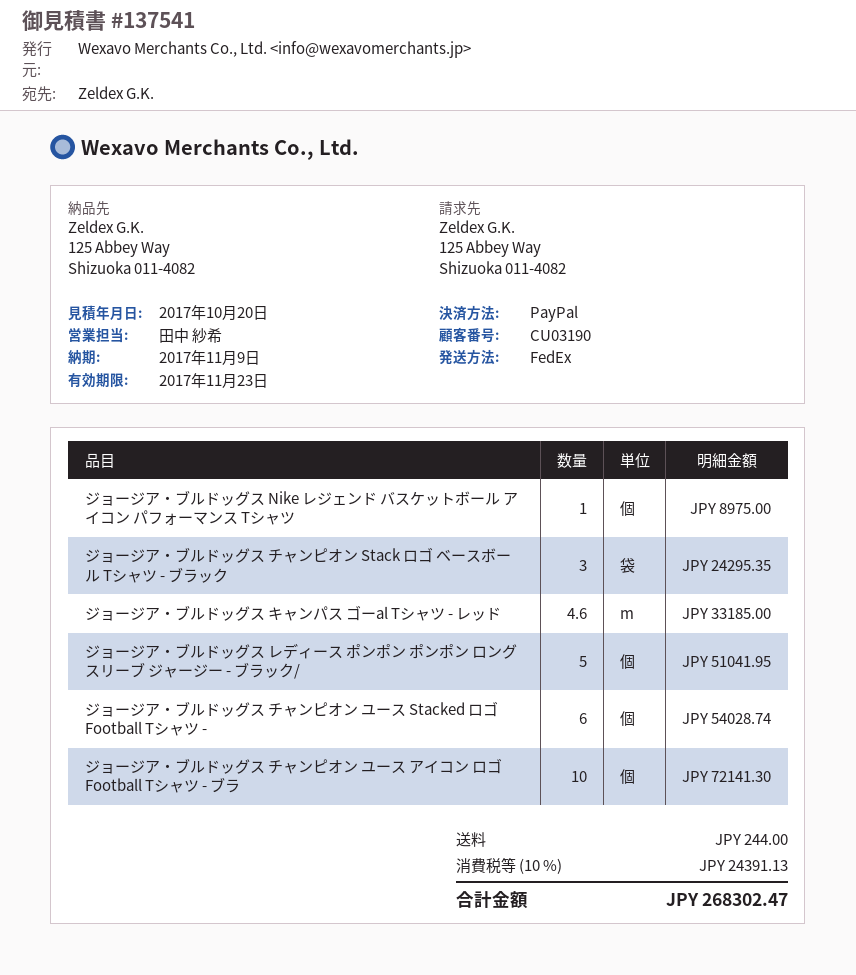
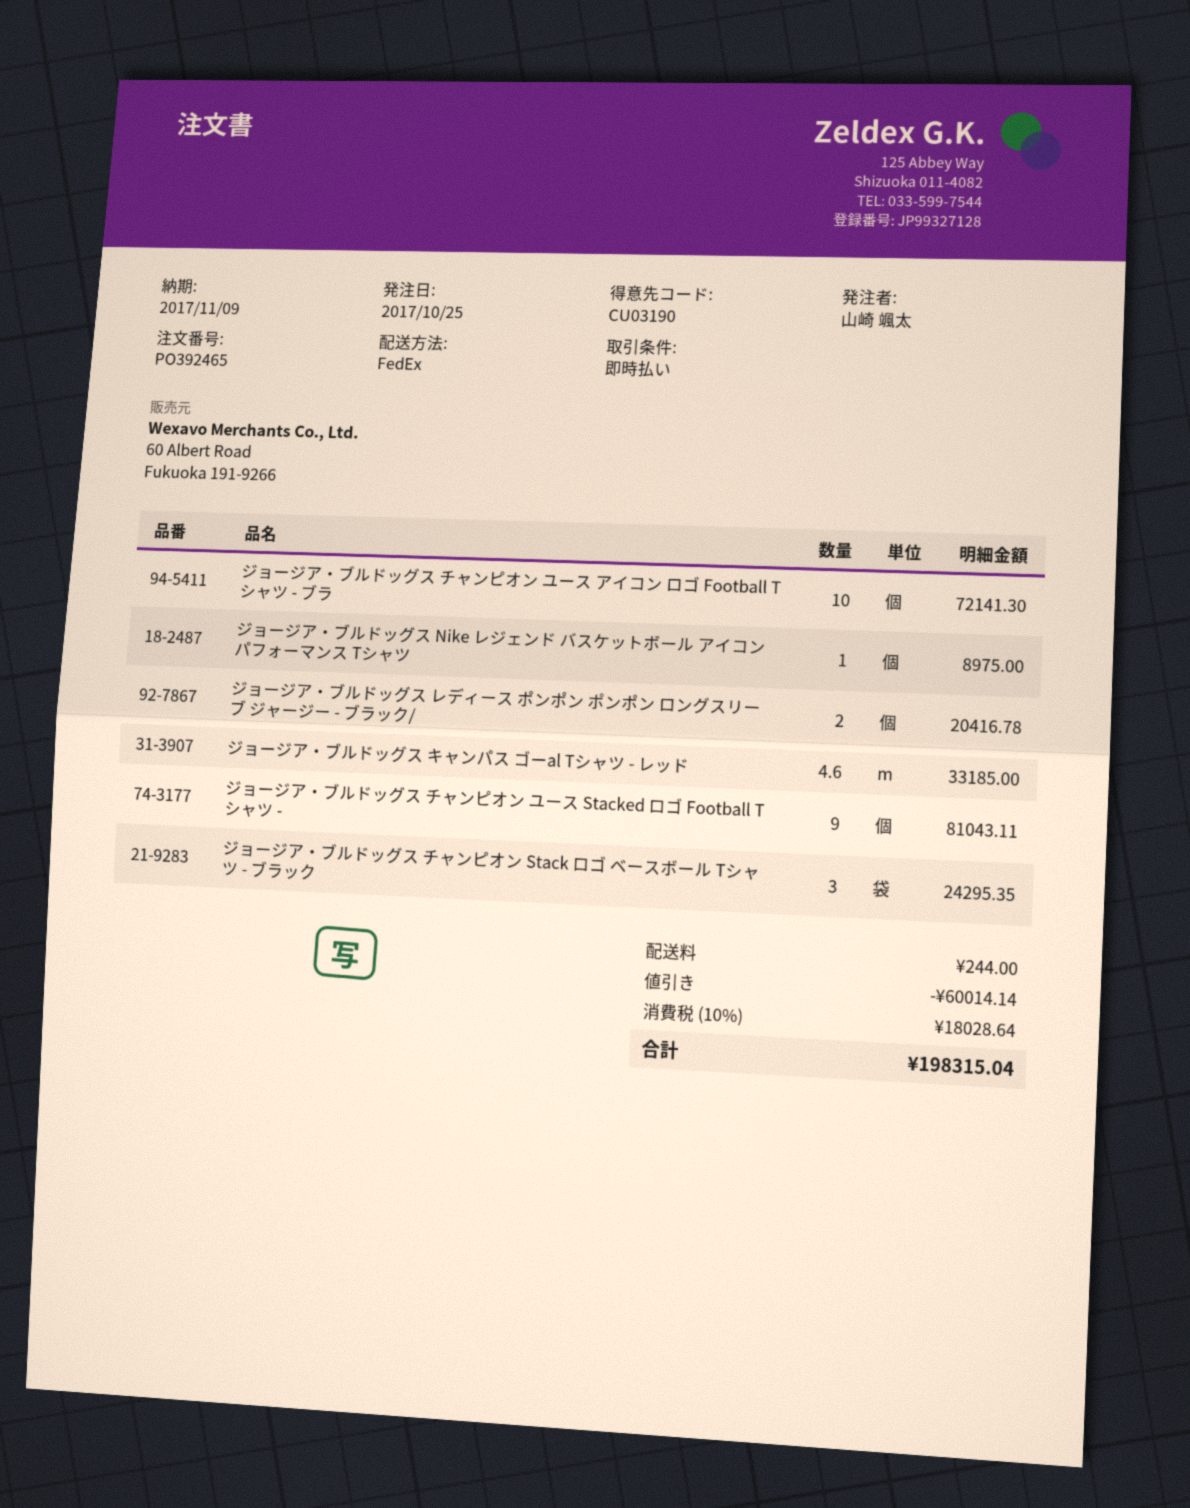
ジョージア・ブルドッグス レディース ポンポン ポンポン ロングスリーブ ジャージー - ブラック/: 5 for 51041.95 -> 2 for 20416.78
ジョージア・ブルドッグス チャンピオン ユース Stacked ロゴ Football Tシャツ -: 6 for 54028.74 -> 9 for 81043.11
discount: none -> 60014.14
tax: 10% = 24391.13 -> 10% = 18028.64
total: 268302.47 -> 198315.04

